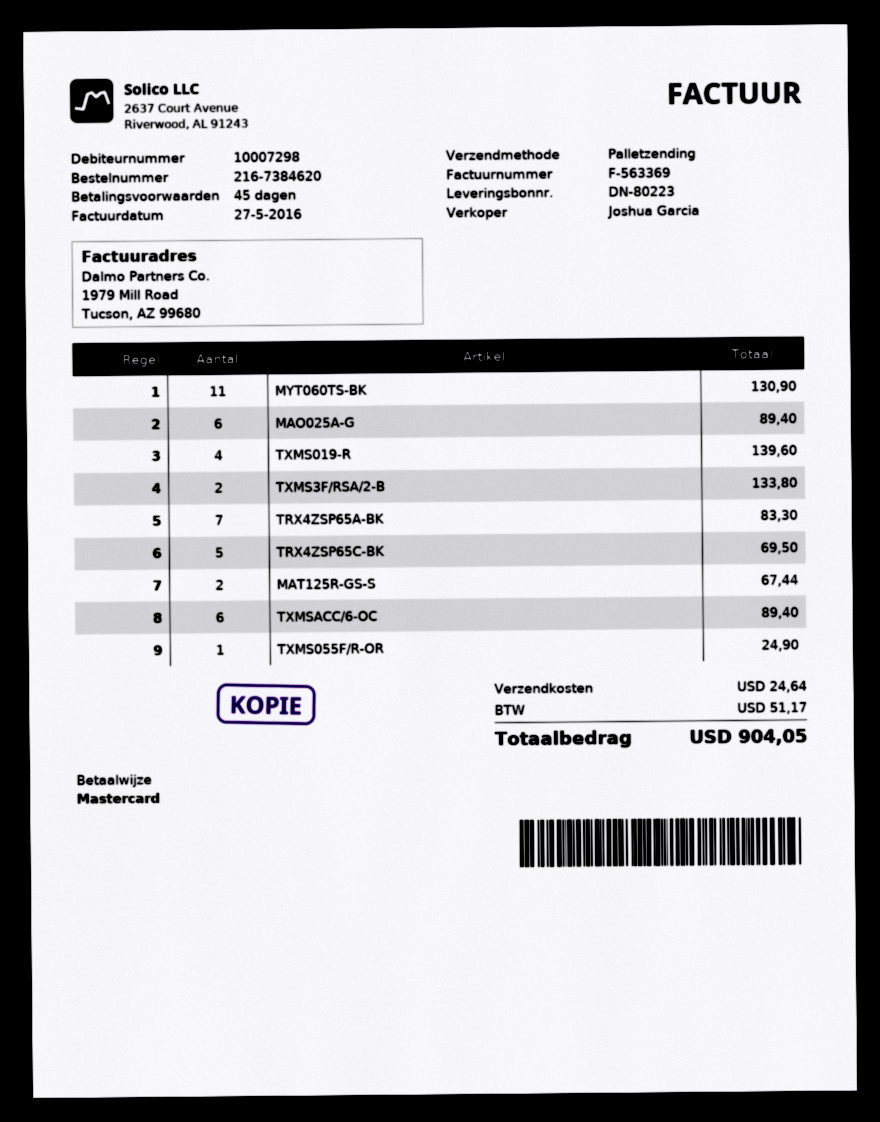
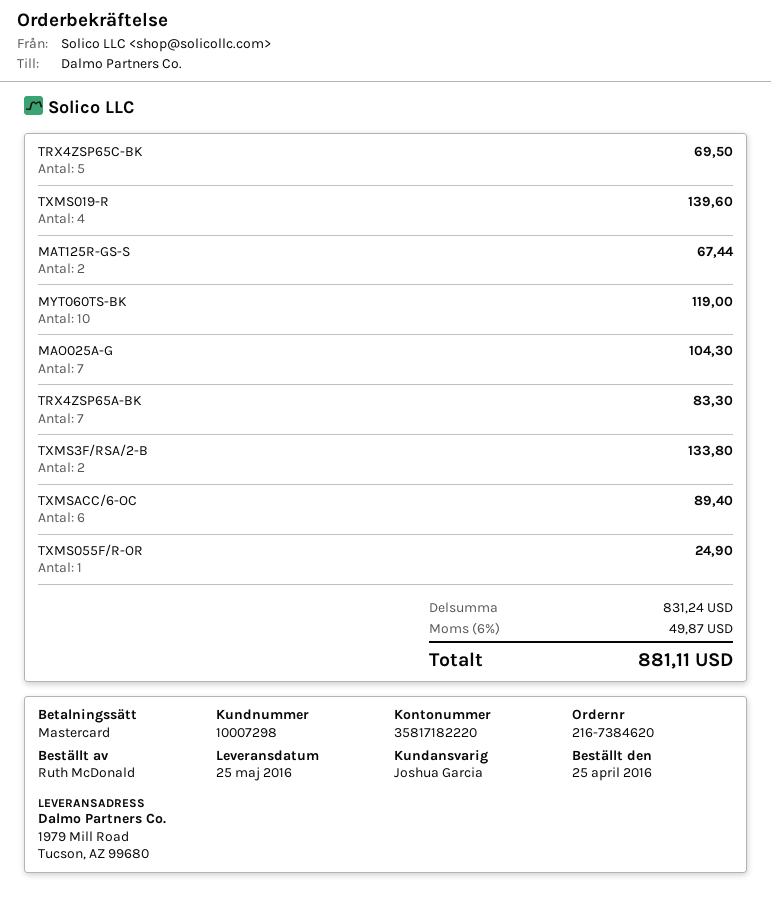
MYT060TS-BK: 11 for 130.90 -> 10 for 119.00
MAO025A-G: 6 for 89.40 -> 7 for 104.30
shipping: 24.64 -> none
tax: 51.17 -> 49.87
total: 904.05 -> 881.11

